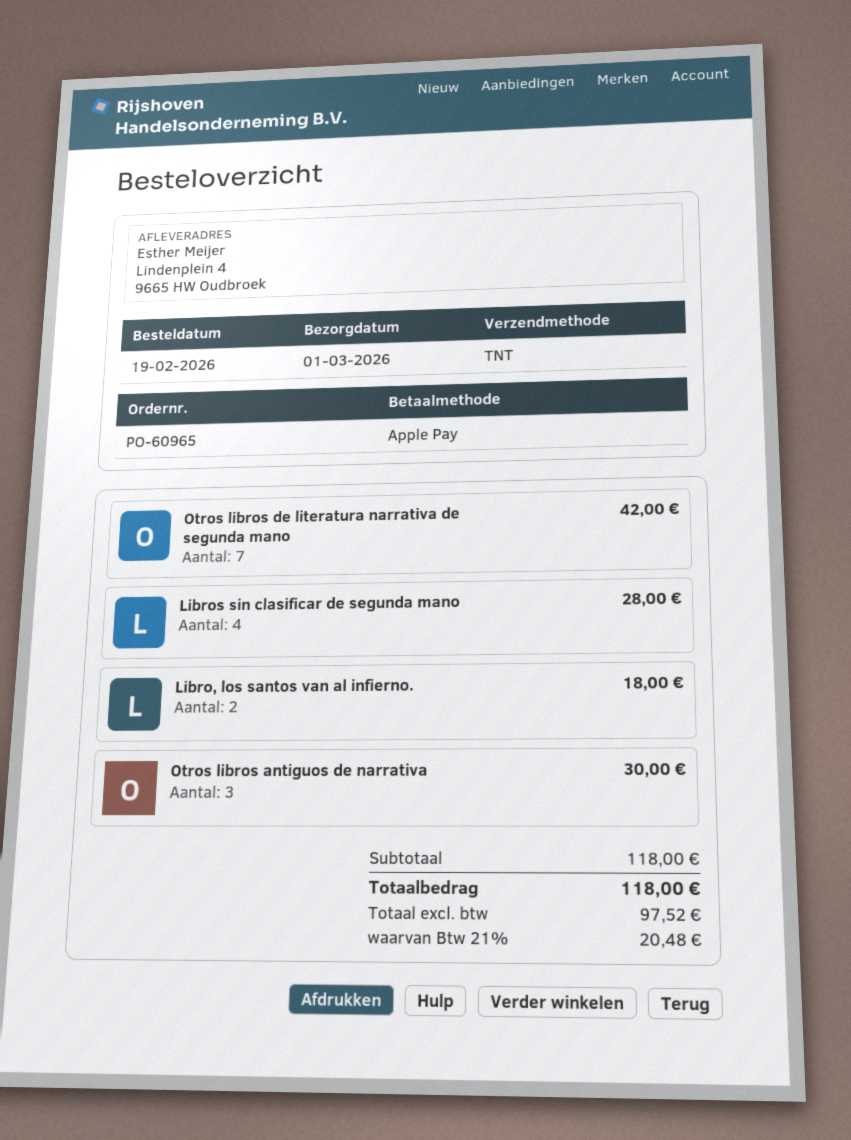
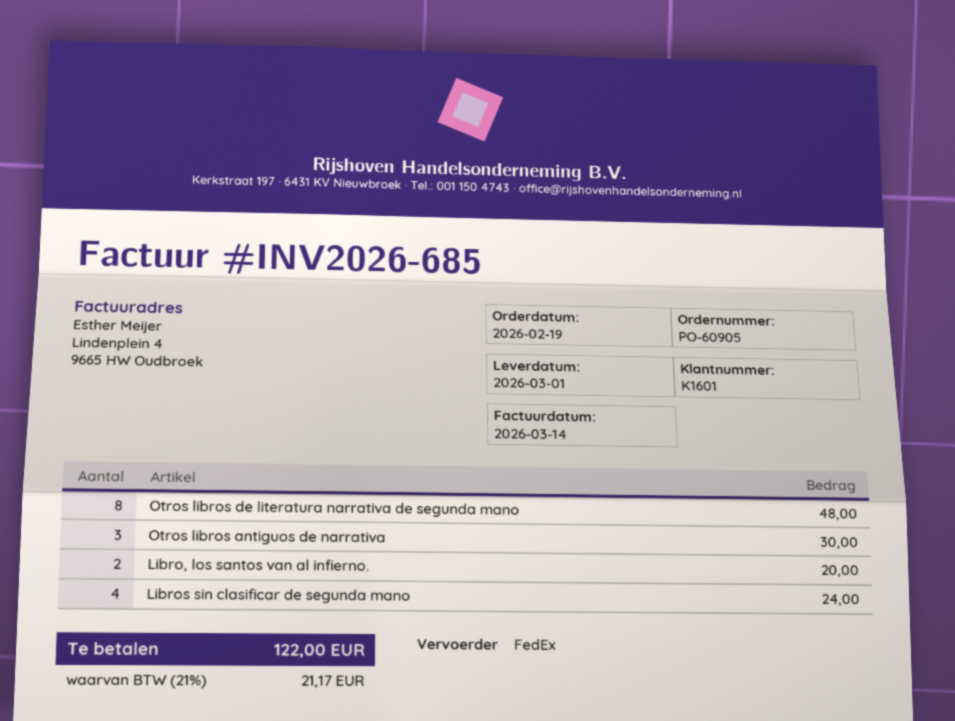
order number: PO-60965 -> PO-60905
shipping method: TNT -> FedEx
Otros libros de literatura narrativa de segunda mano: 7 for 42.00 -> 8 for 48.00
Libros sin clasificar de segunda mano: 4 for 28.00 -> 4 for 24.00
Libro, los santos van al infierno.: 2 for 18.00 -> 2 for 20.00
tax: 21% = 20.48 -> 21% = 21.17
total: 118.00 -> 122.00

